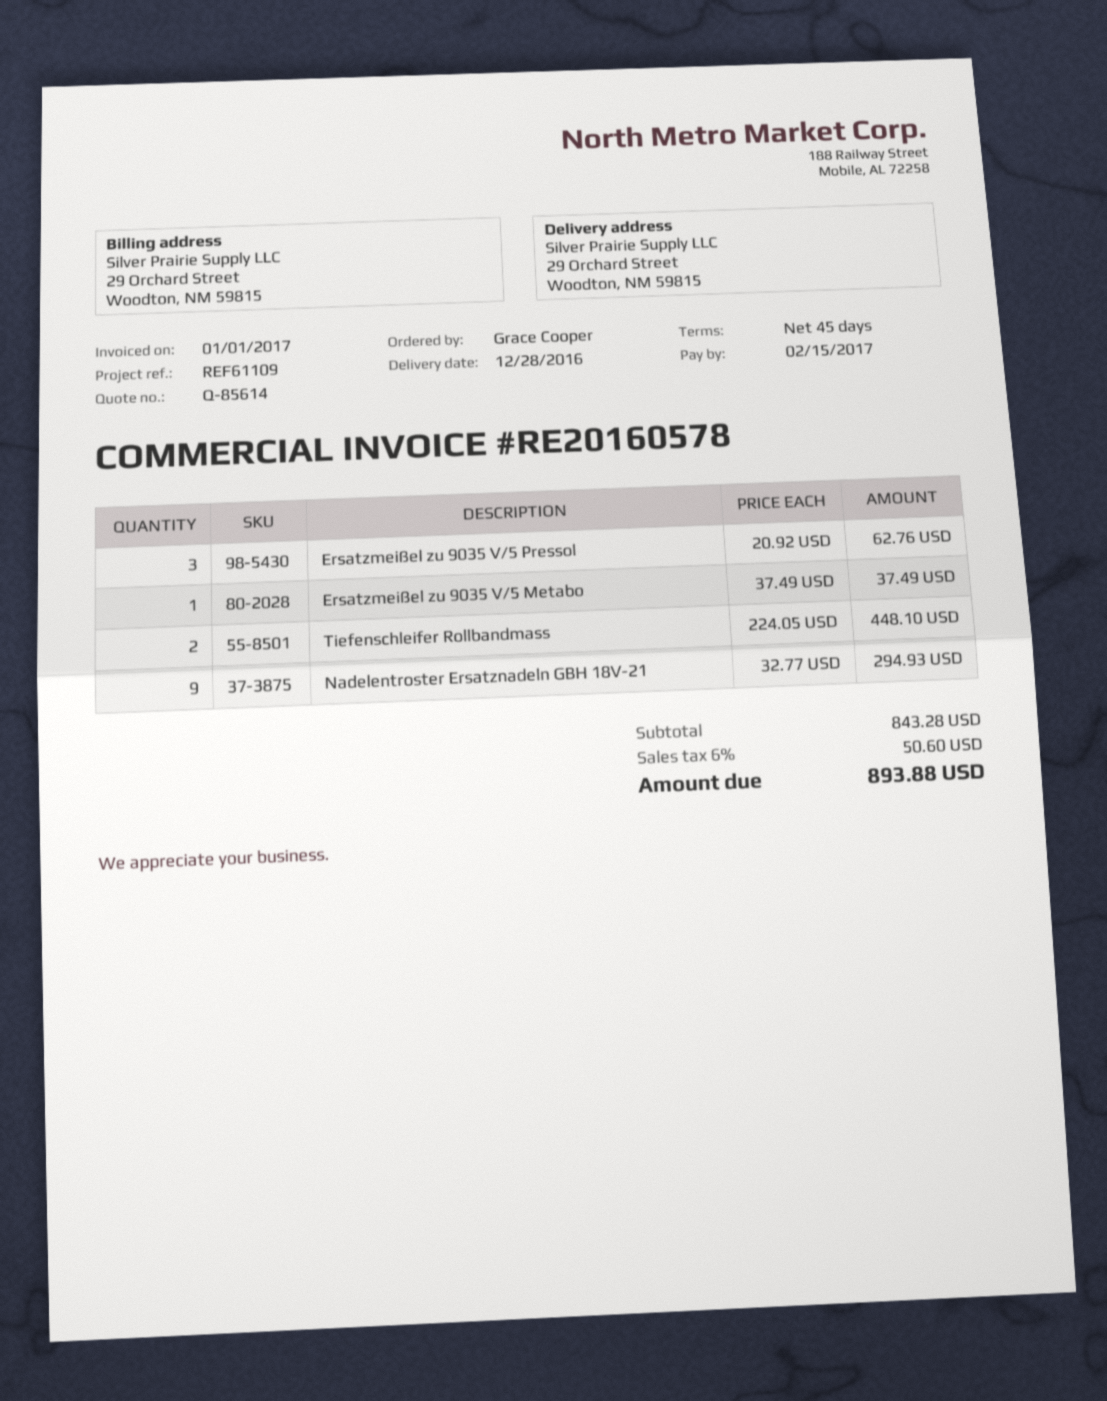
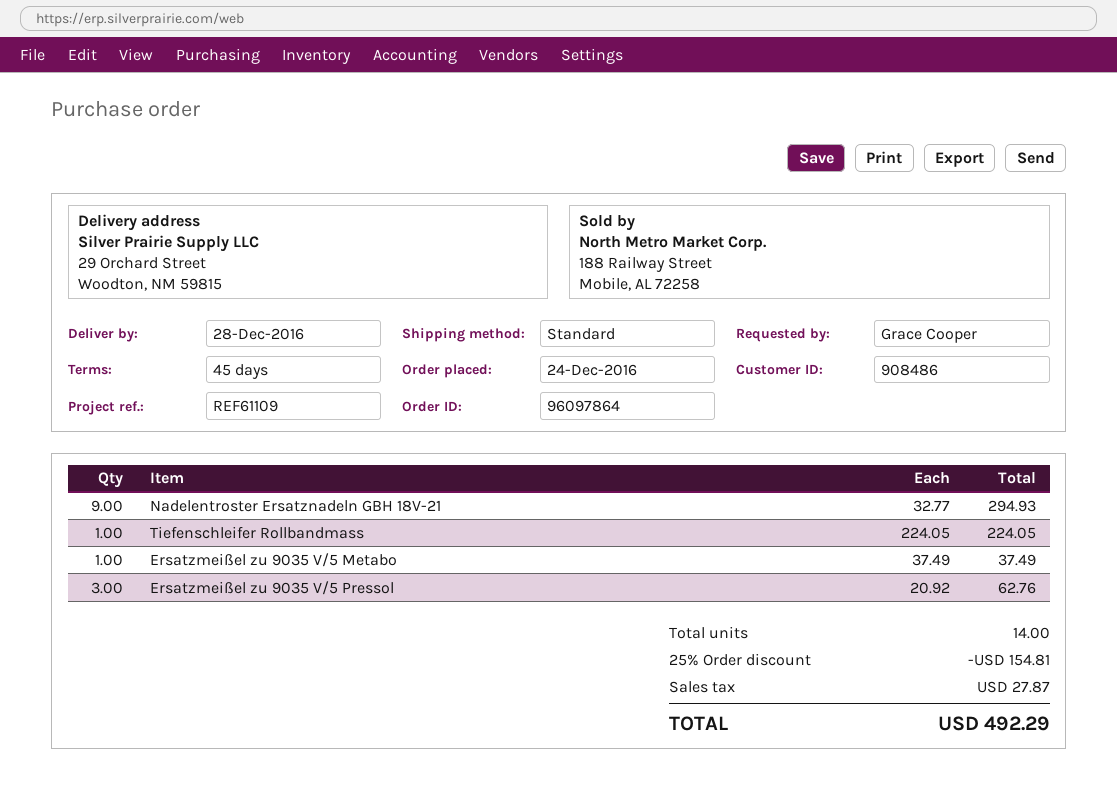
Tiefenschleifer Rollbandmass: 2 x 224.05 = 448.10 -> 1 x 224.05 = 224.05
discount: none -> 25% = 154.81
tax: 50.60 -> 27.87
total: 893.88 -> 492.29

